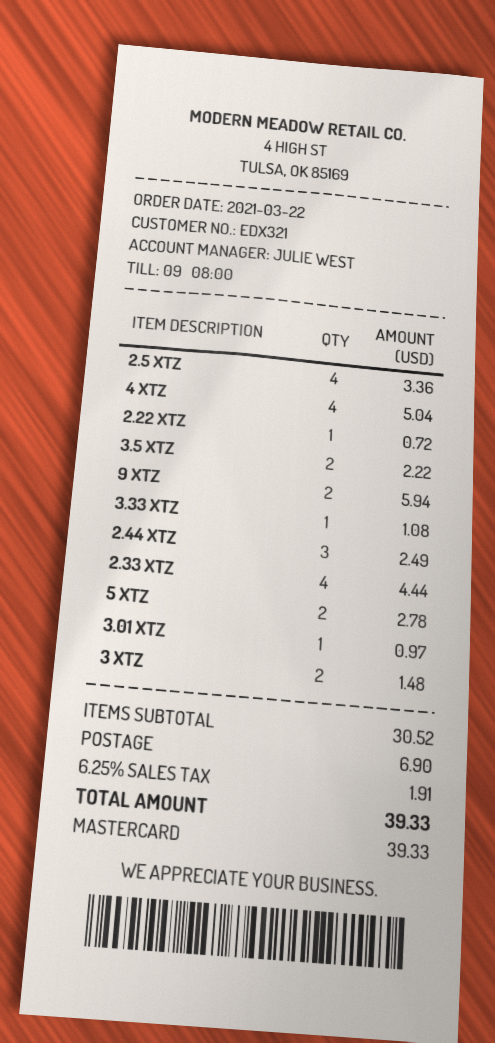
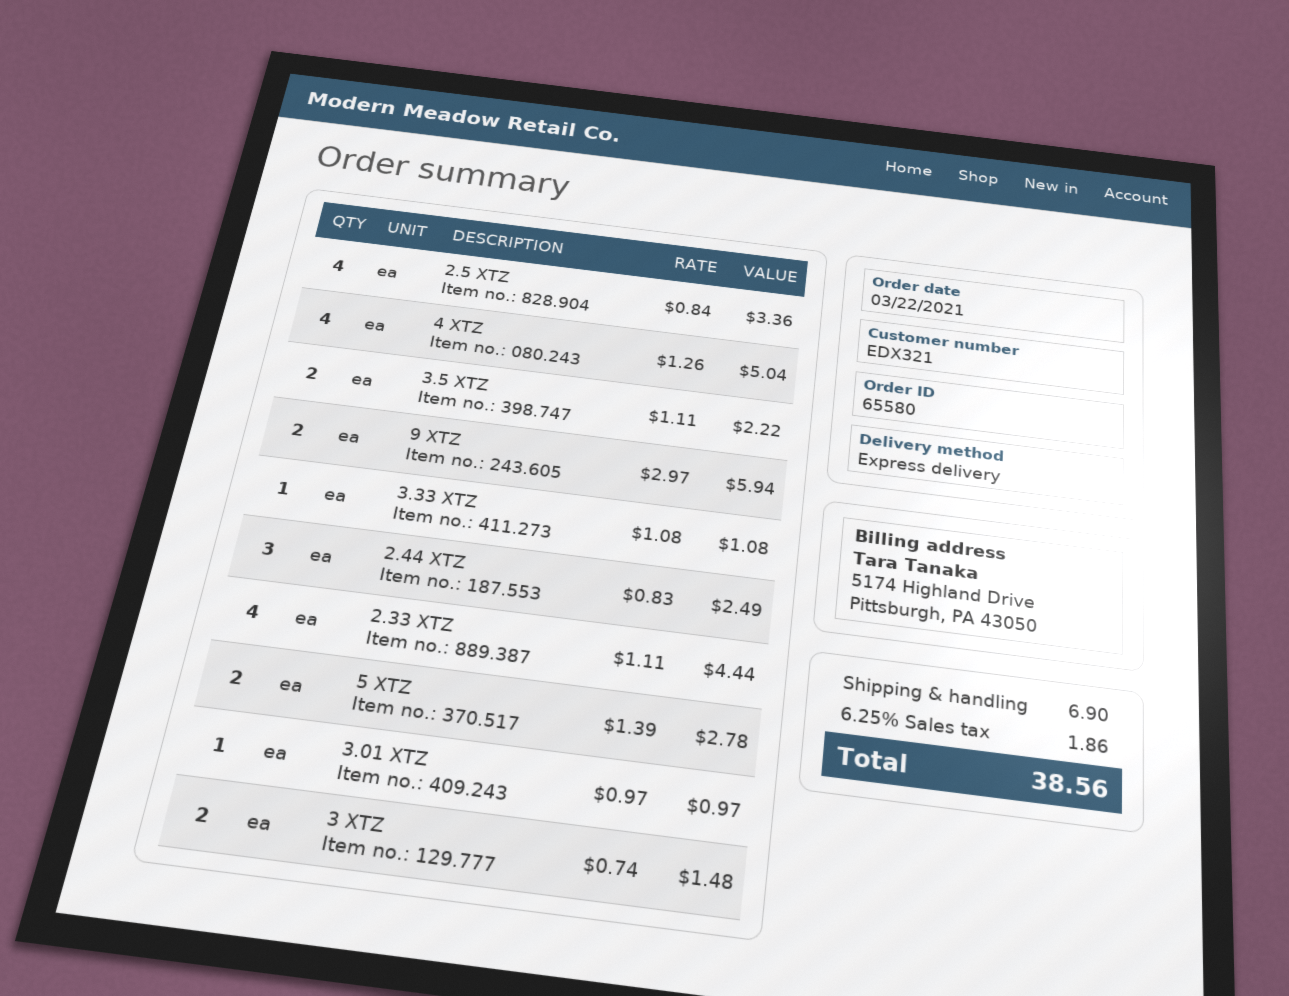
2.22 XTZ: 1 for 0.72 -> none
tax: 6.25% = 1.91 -> 6.25% = 1.86
total: 39.33 -> 38.56

